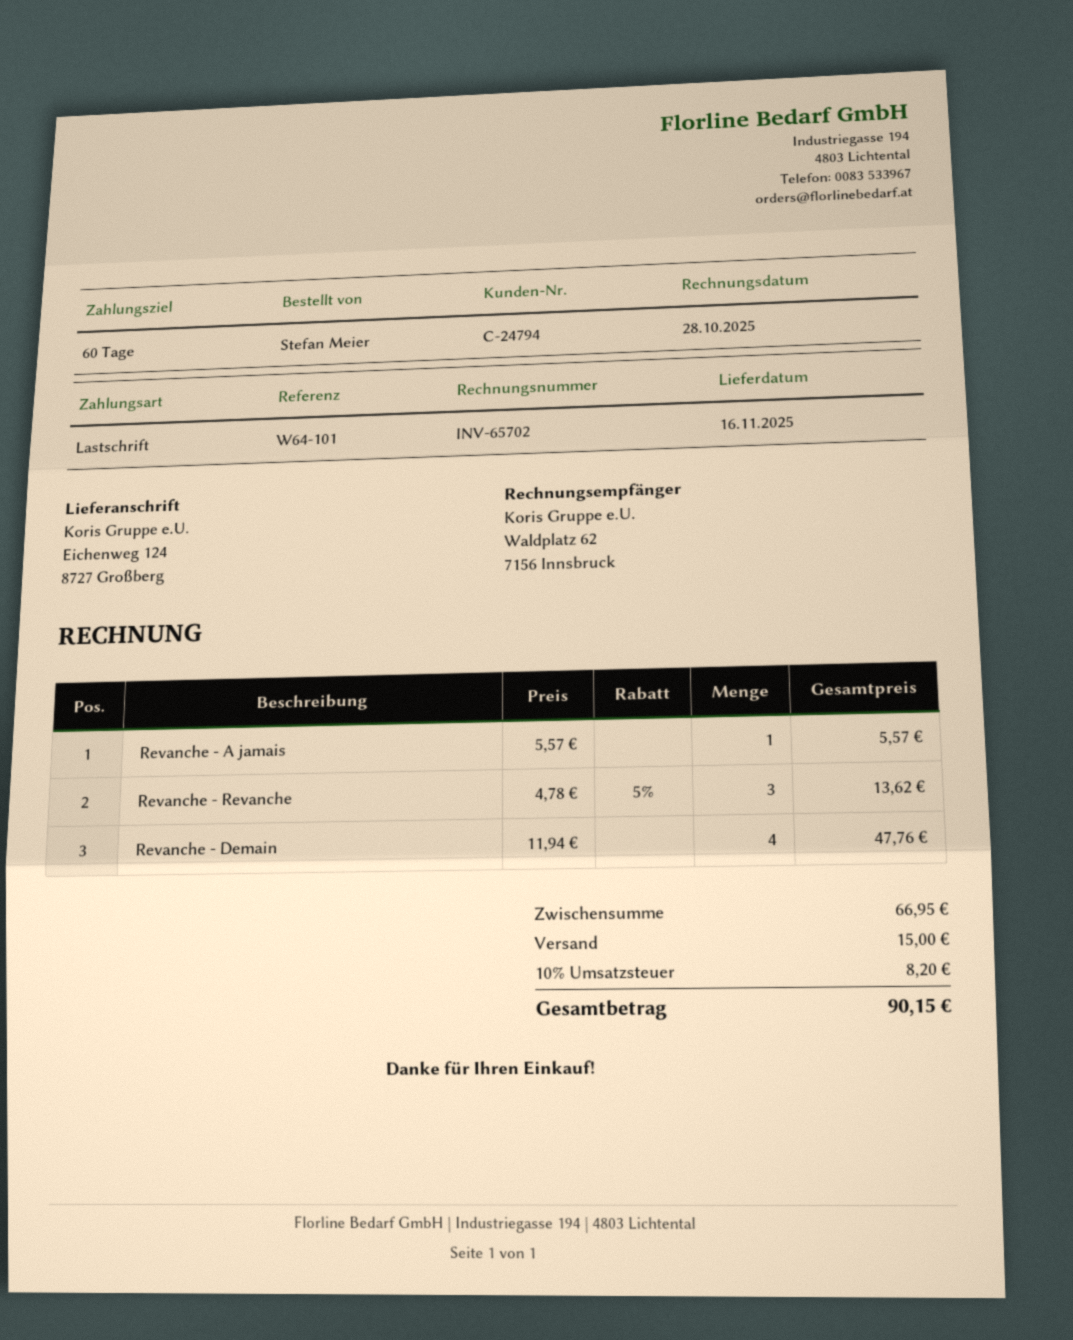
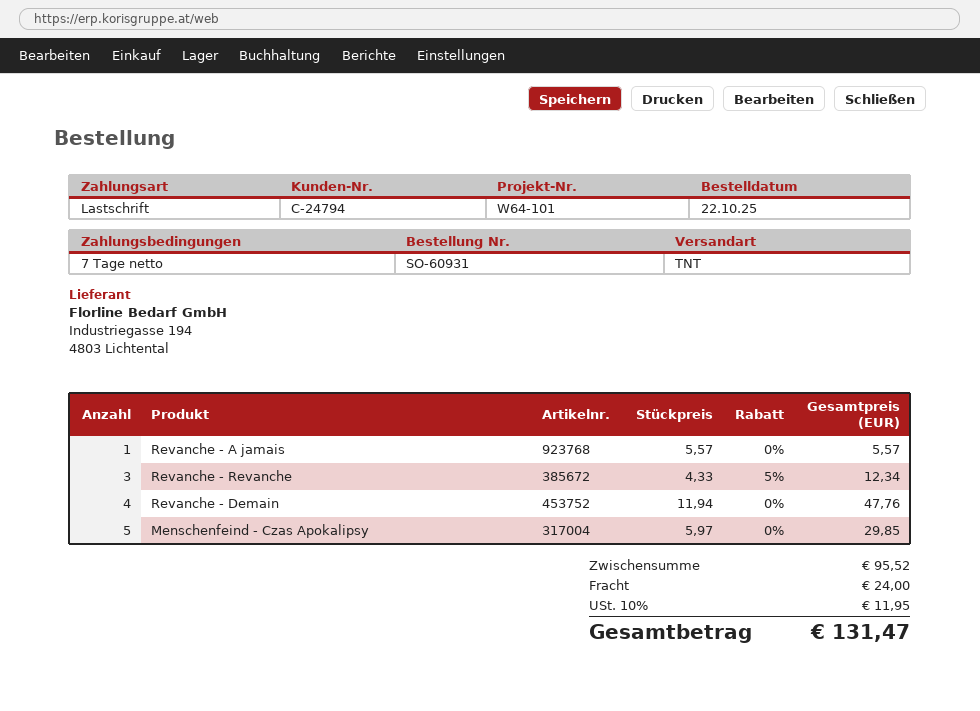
payment terms: 60 days -> 7 days
Revanche - Revanche: 3 x 4.78 - 5% = 13.62 -> 3 x 4.33 - 5% = 12.34
Menschenfeind - Czas Apokalipsy: none -> 5 x 5.97 = 29.85
subtotal: 66.95 -> 95.52
shipping: 15.00 -> 24.00
tax: 10% = 8.20 -> 10% = 11.95
total: 90.15 -> 131.47

